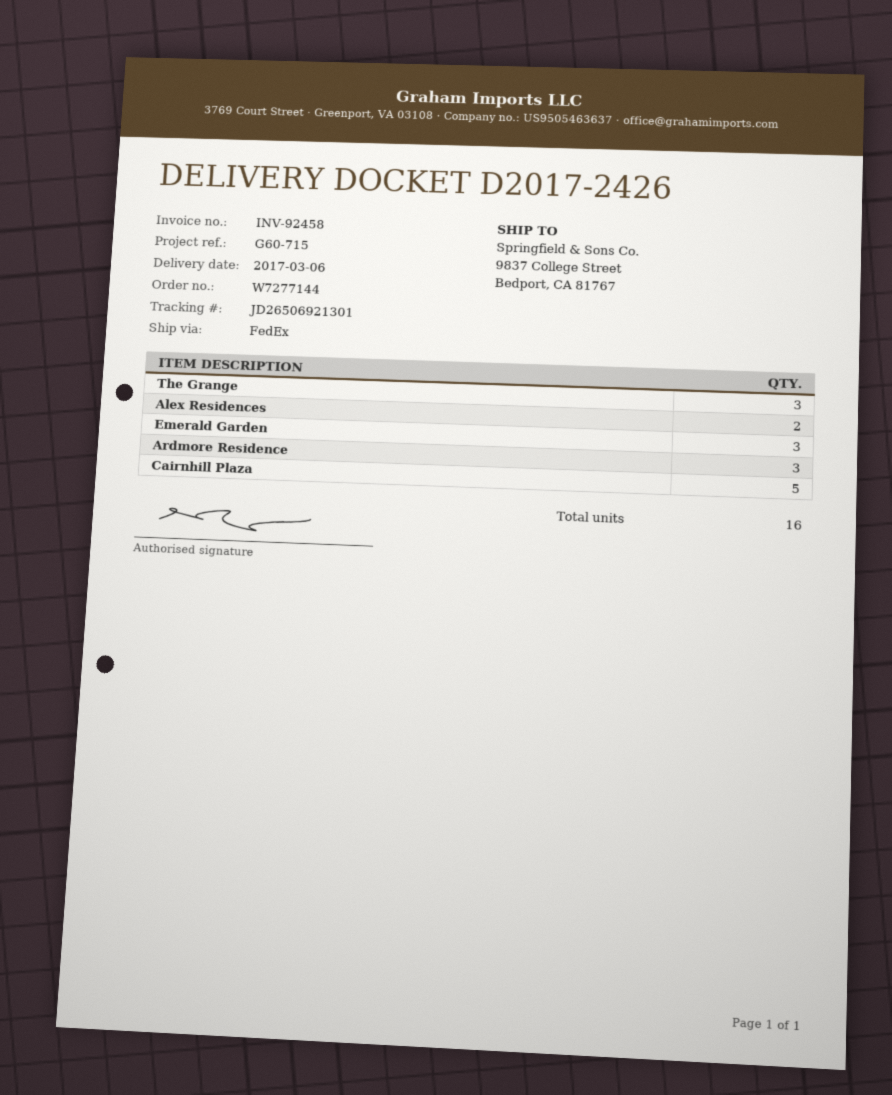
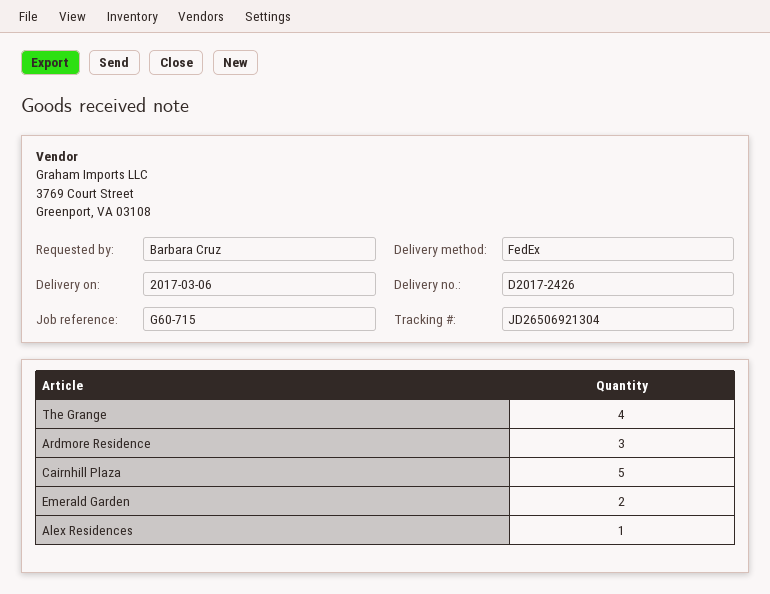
tracking number: JD26506921301 -> JD26506921304
The Grange: 3 -> 4
Alex Residences: 2 -> 1
Emerald Garden: 3 -> 2

